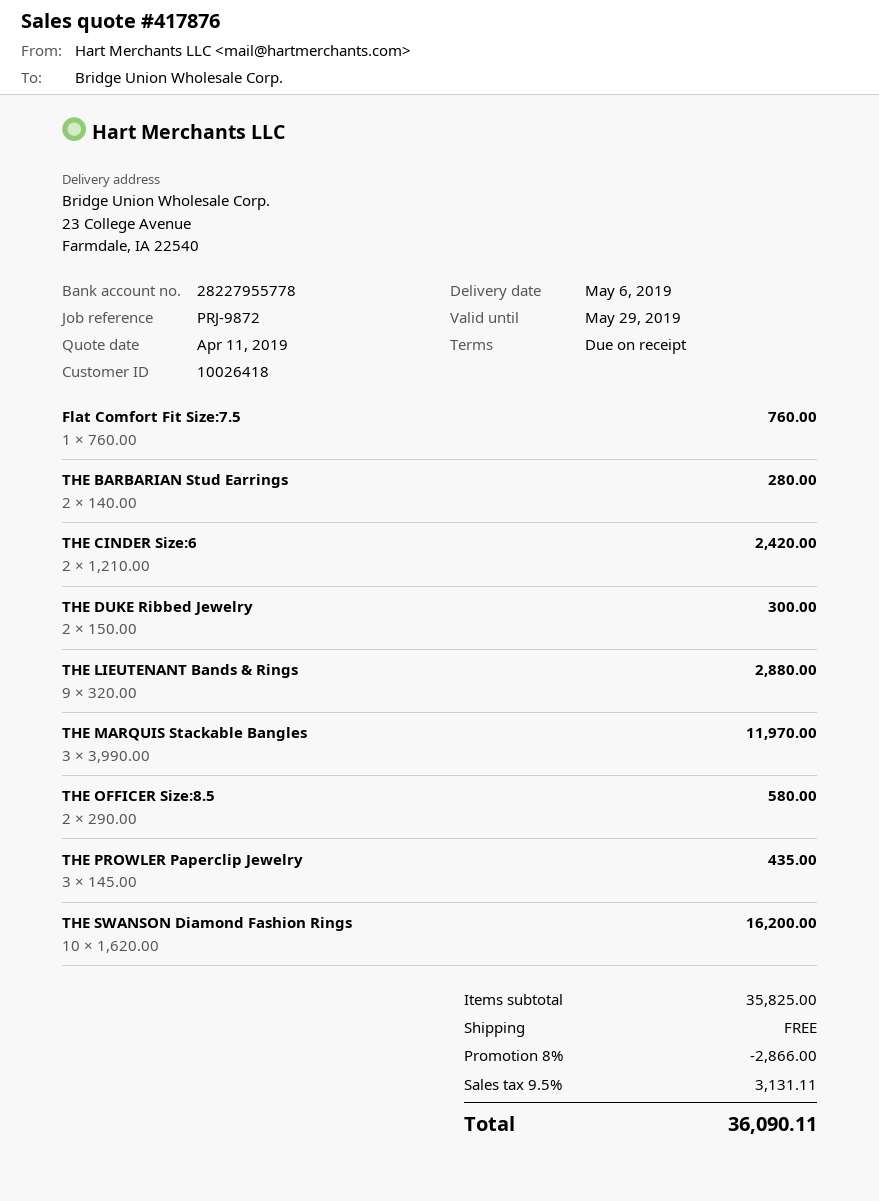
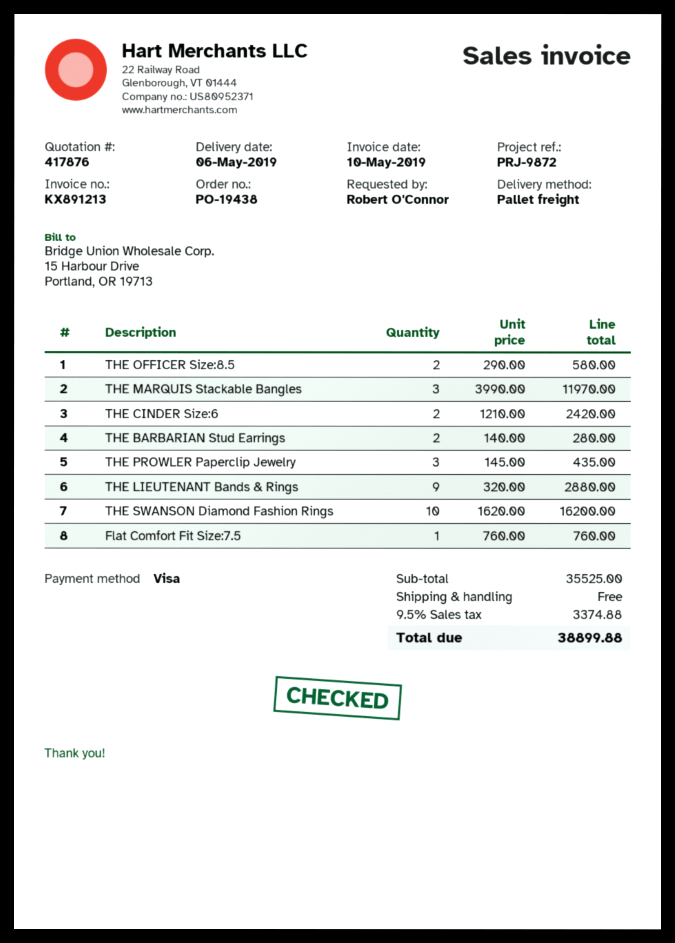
THE DUKE Ribbed Jewelry: 2 x 150.00 = 300.00 -> none
subtotal: 35825.00 -> 35525.00
discount: 8% = 2866.00 -> none
tax: 9.5% = 3131.11 -> 9.5% = 3374.88
total: 36090.11 -> 38899.88

